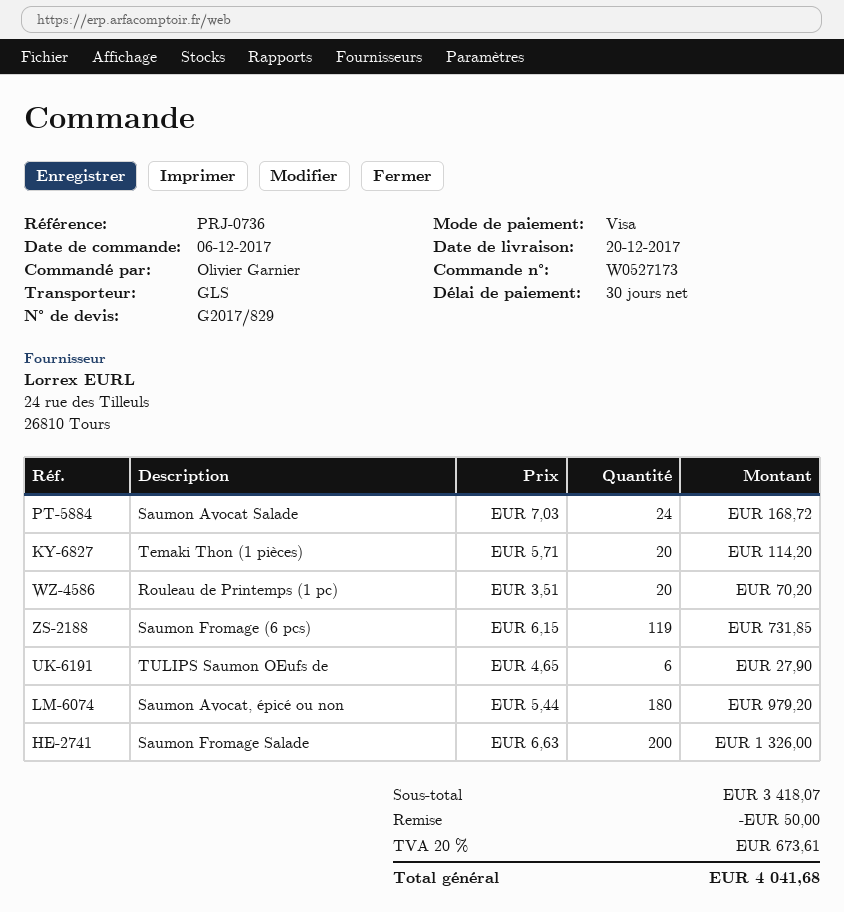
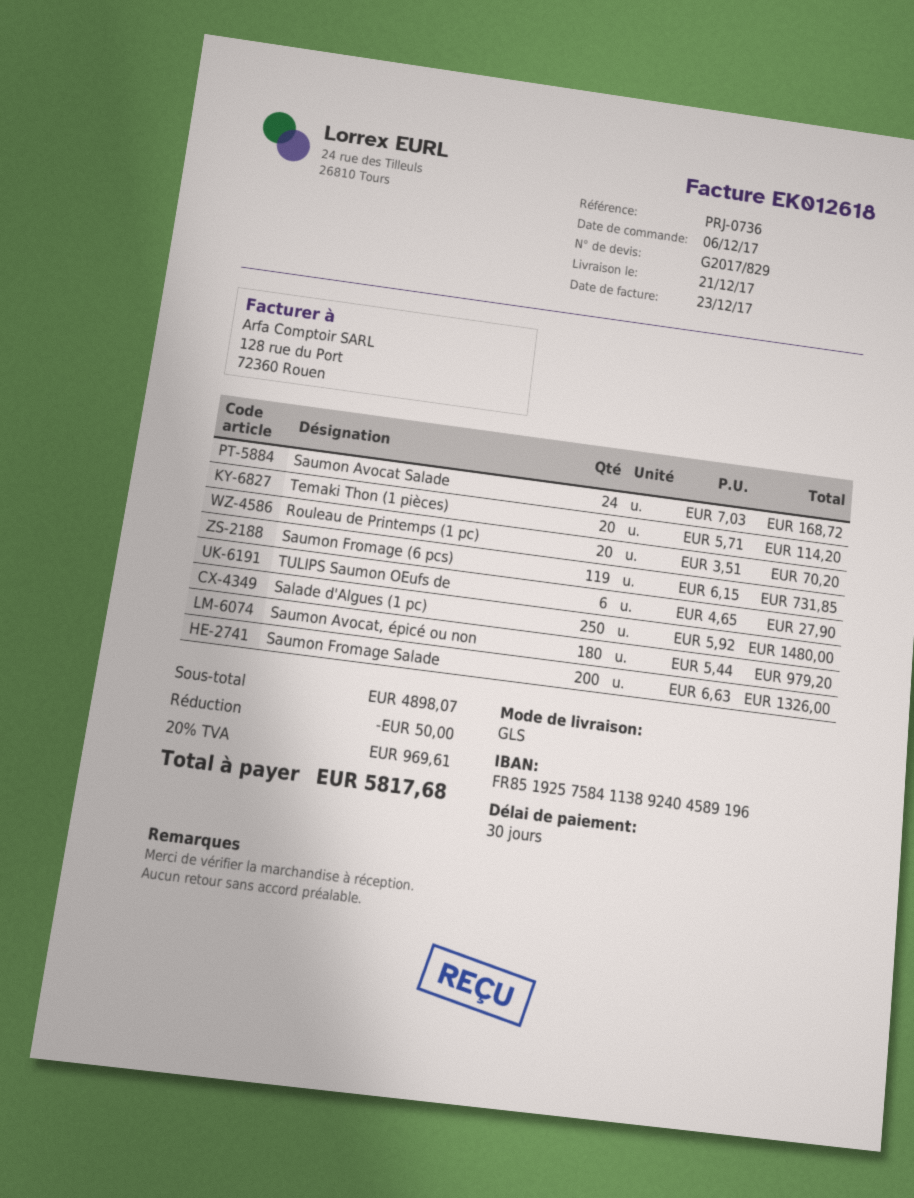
delivery date: 2017-12-20 -> 2017-12-21
Salade d'Algues (1 pc): none -> 250 x 5.92 = 1480.00
subtotal: 3418.07 -> 4898.07
tax: 20% = 673.61 -> 20% = 969.61
total: 4041.68 -> 5817.68

